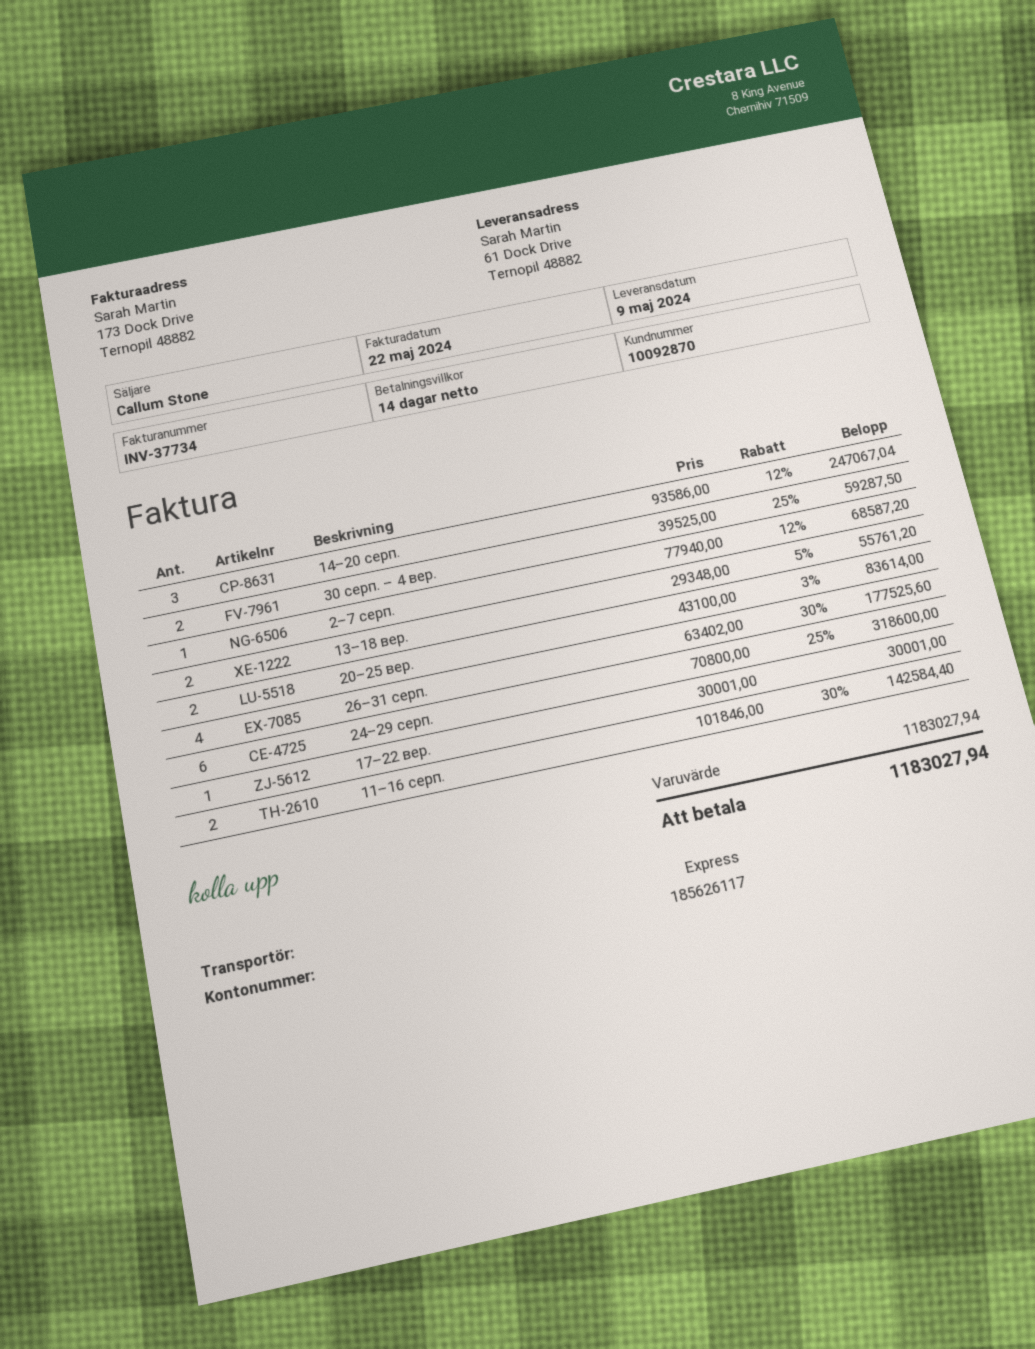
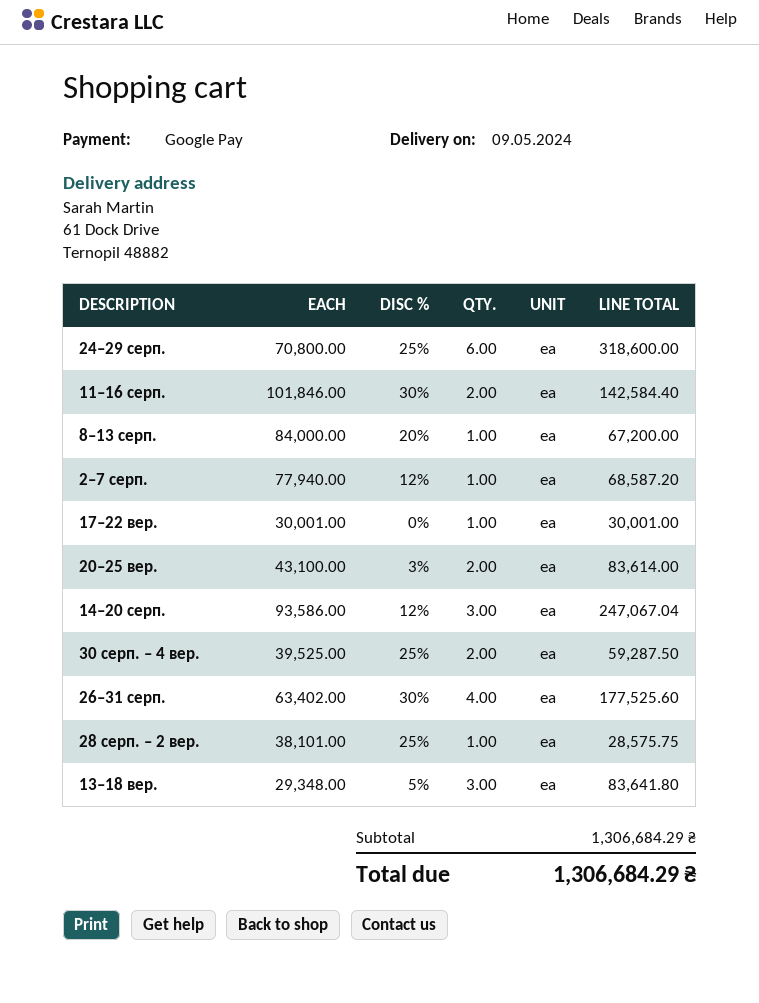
13–18 вер.: 2 x 29348.00 - 5% = 55761.20 -> 3 x 29348.00 - 5% = 83641.80
8–13 серп.: none -> 1 x 84000.00 - 20% = 67200.00
28 серп. – 2 вер.: none -> 1 x 38101.00 - 25% = 28575.75
subtotal: 1183027.94 -> 1306684.29
total: 1183027.94 -> 1306684.29

